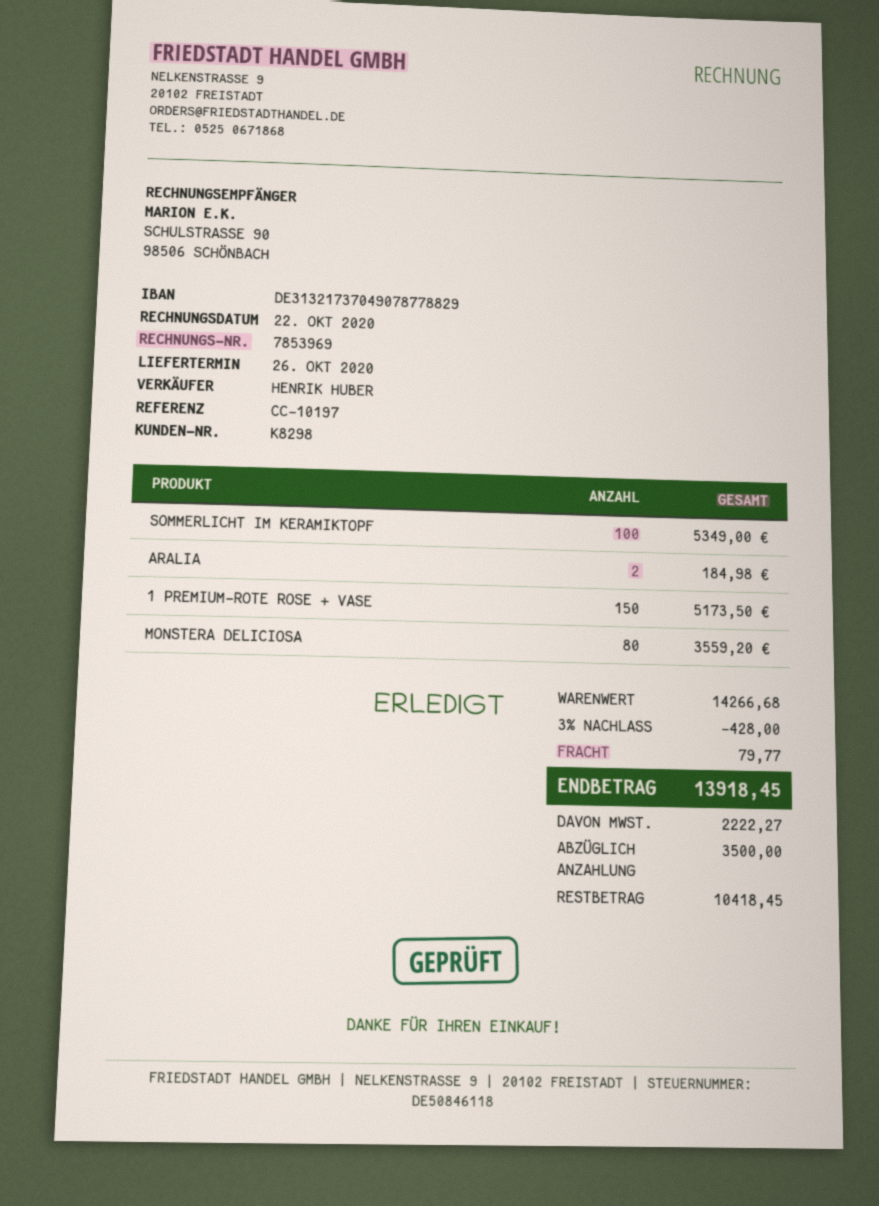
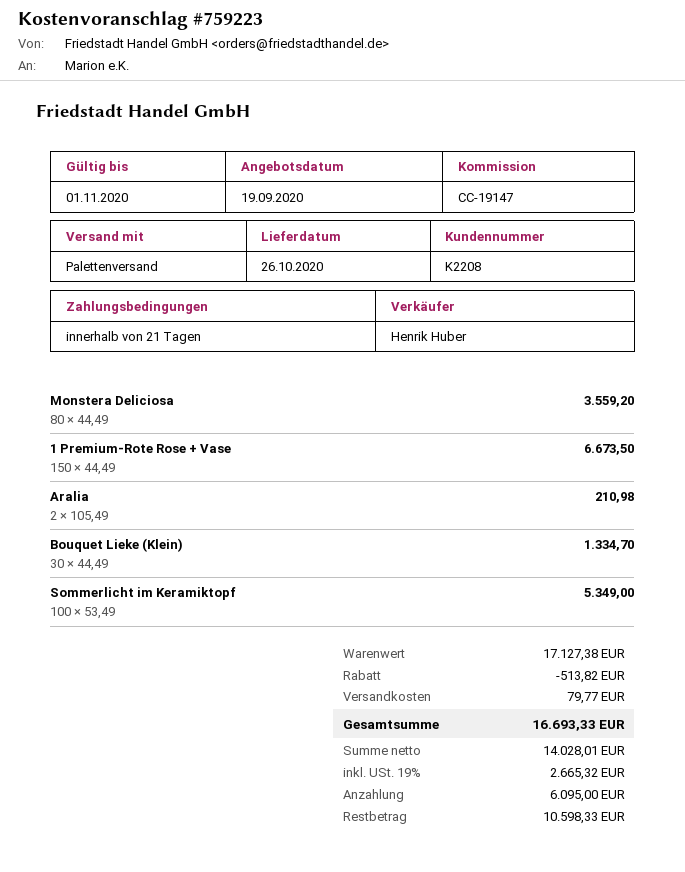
customer number: K8298 -> K2208
reference: CC-10197 -> CC-19147
ARALIA: 2 for 184.98 -> 2 for 210.98
1 PREMIUM-ROTE ROSE + VASE: 150 for 5173.50 -> 150 for 6673.50
Bouquet Lieke (Klein): none -> 30 for 1334.70
subtotal: 14266.68 -> 17127.38
discount: 428.00 -> 513.82
tax: 2222.27 -> 2665.32
total: 13918.45 -> 16693.33
deposit: 3500.00 -> 6095.00
balance: 10418.45 -> 10598.33

